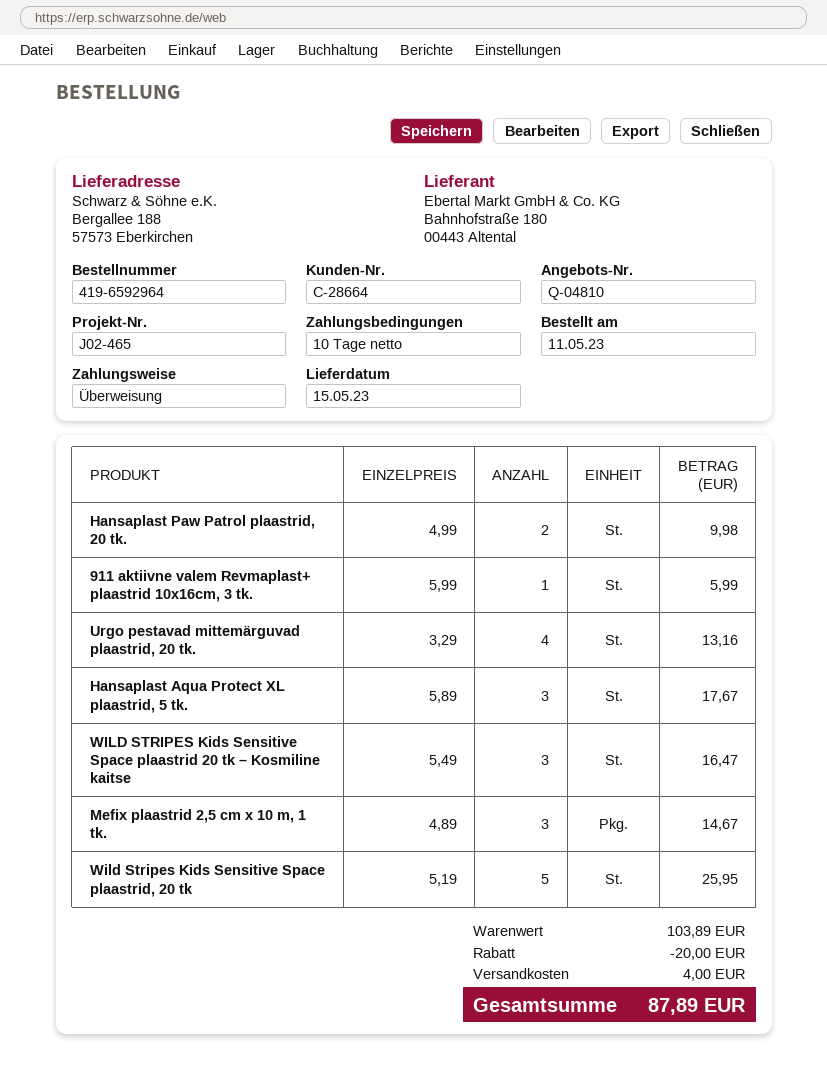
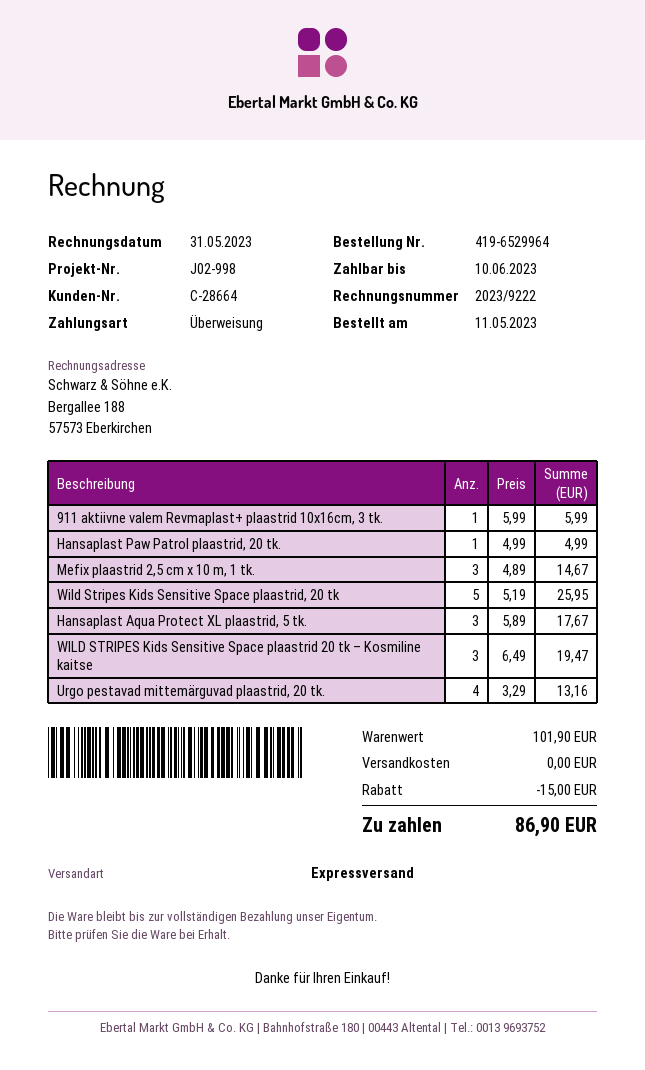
order number: 419-6592964 -> 419-6529964
reference: J02-465 -> J02-998
Hansaplast Paw Patrol plaastrid, 20 tk.: 2 x 4.99 = 9.98 -> 1 x 4.99 = 4.99
WILD STRIPES Kids Sensitive Space plaastrid 20 tk – Kosmiline kaitse: 3 x 5.49 = 16.47 -> 3 x 6.49 = 19.47
subtotal: 103.89 -> 101.90
discount: 20.00 -> 15.00
shipping: 4.00 -> 0.00
total: 87.89 -> 86.90

